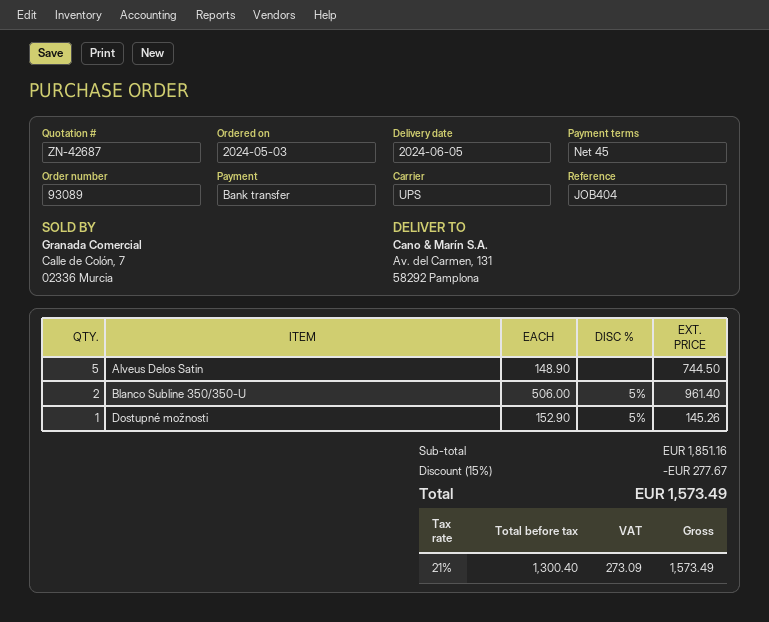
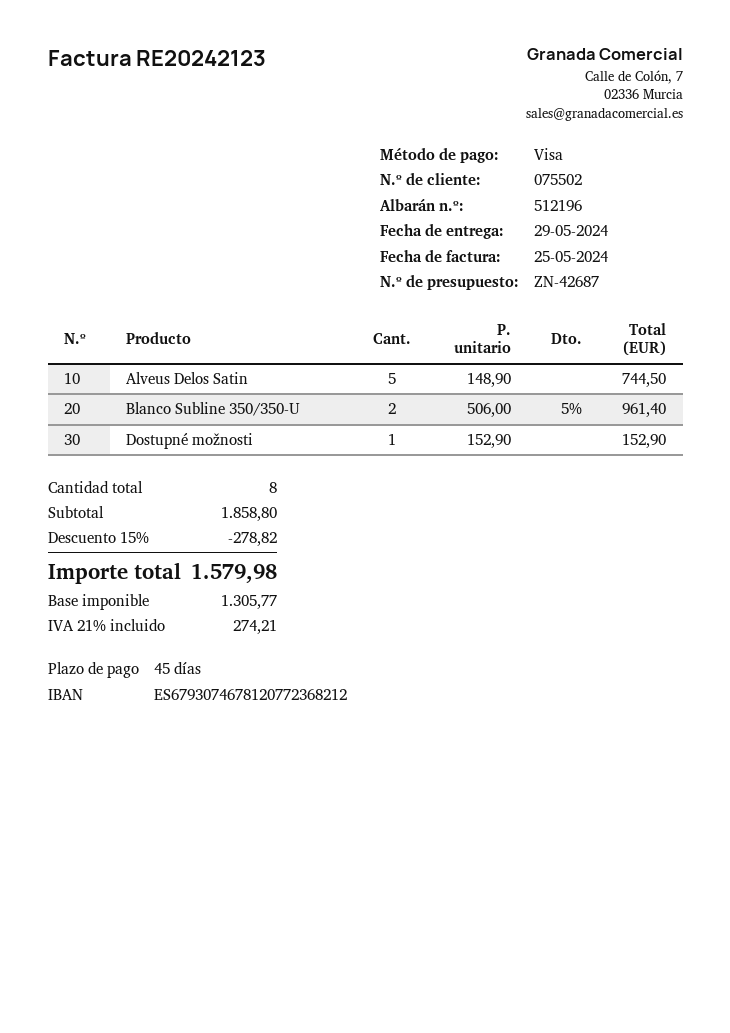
delivery date: 2024-06-05 -> 2024-05-29
payment method: bank transfer -> Visa
Dostupné možnosti: 1 x 152.90 - 5% = 145.26 -> 1 x 152.90 = 152.90
subtotal: 1851.16 -> 1858.80
discount: 15% = 277.67 -> 15% = 278.82
net: 1300.40 -> 1305.77
tax: 21% = 273.09 -> 21% = 274.21
total: 1573.49 -> 1579.98

